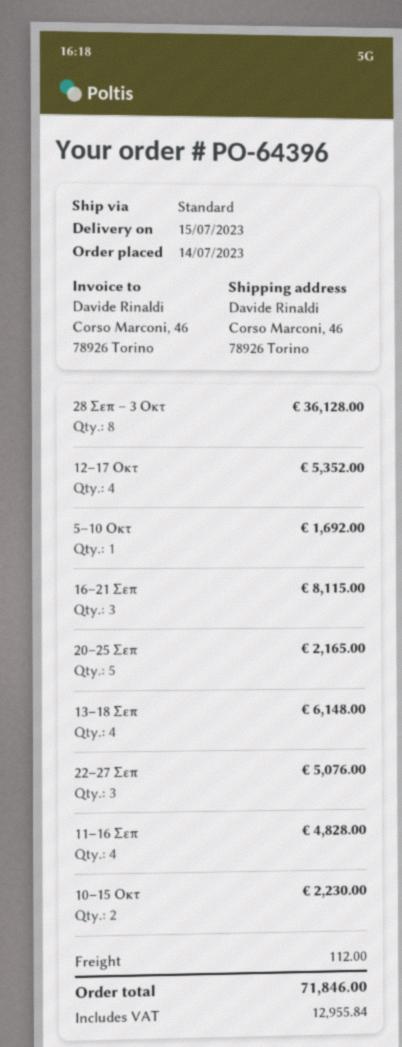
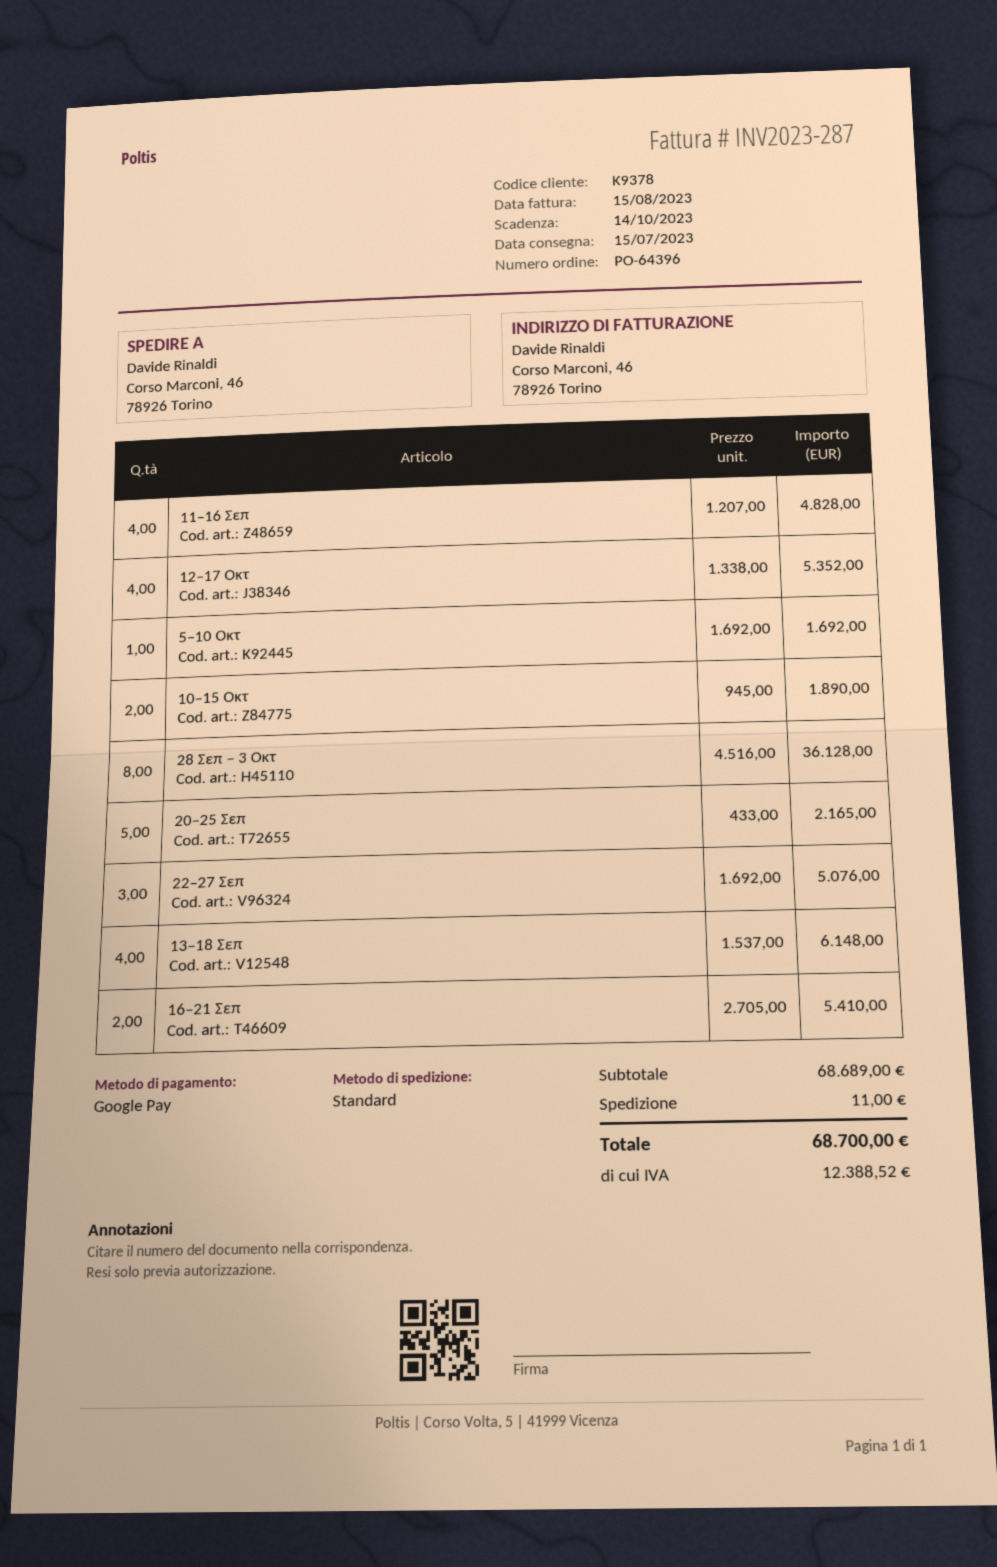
16–21 Σεπ: 3 for 8115.00 -> 2 for 5410.00
10–15 Οκτ: 2 for 2230.00 -> 2 for 1890.00
shipping: 112.00 -> 11.00
tax: 12955.84 -> 12388.52
total: 71846.00 -> 68700.00

